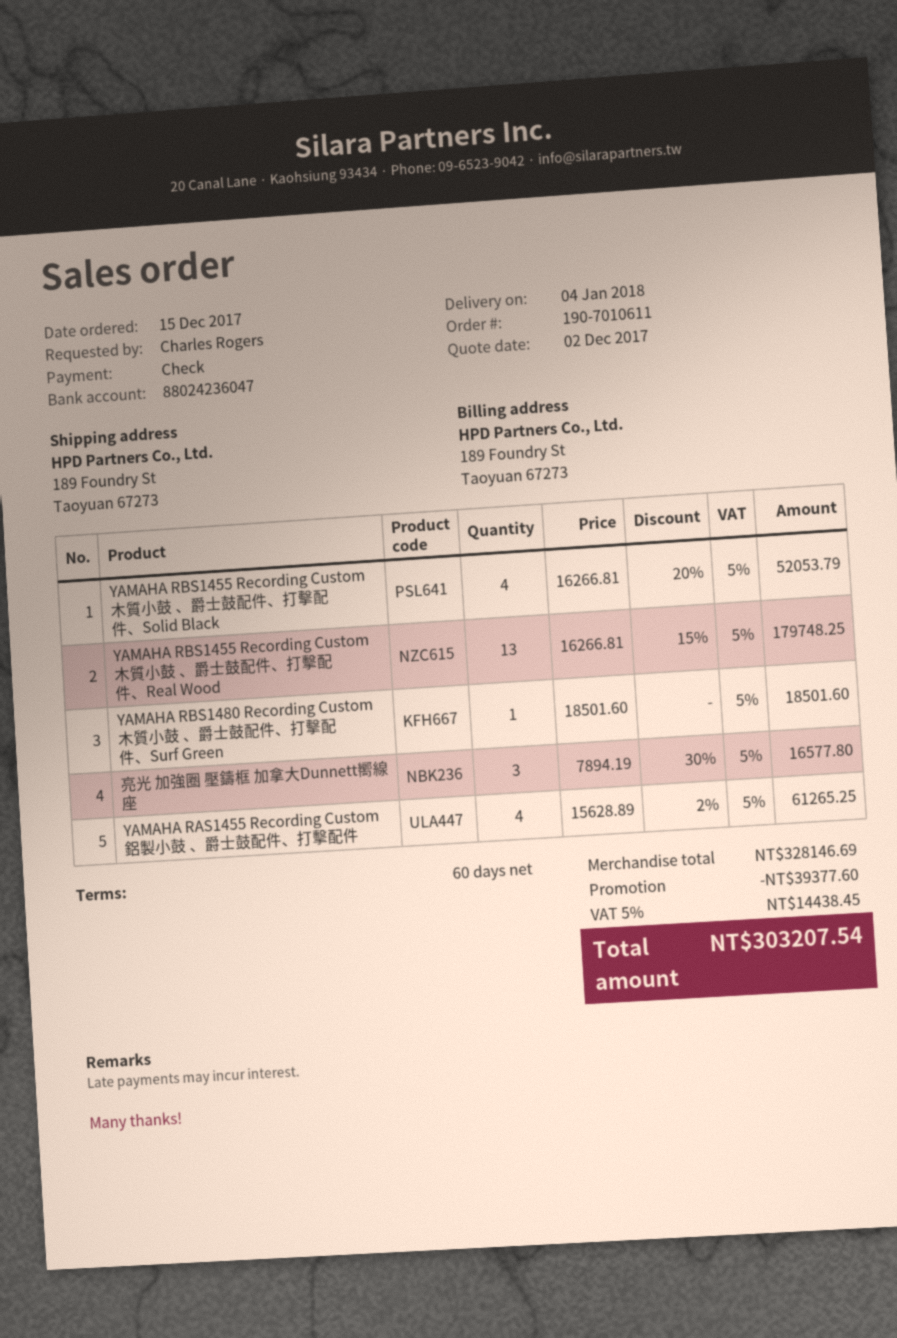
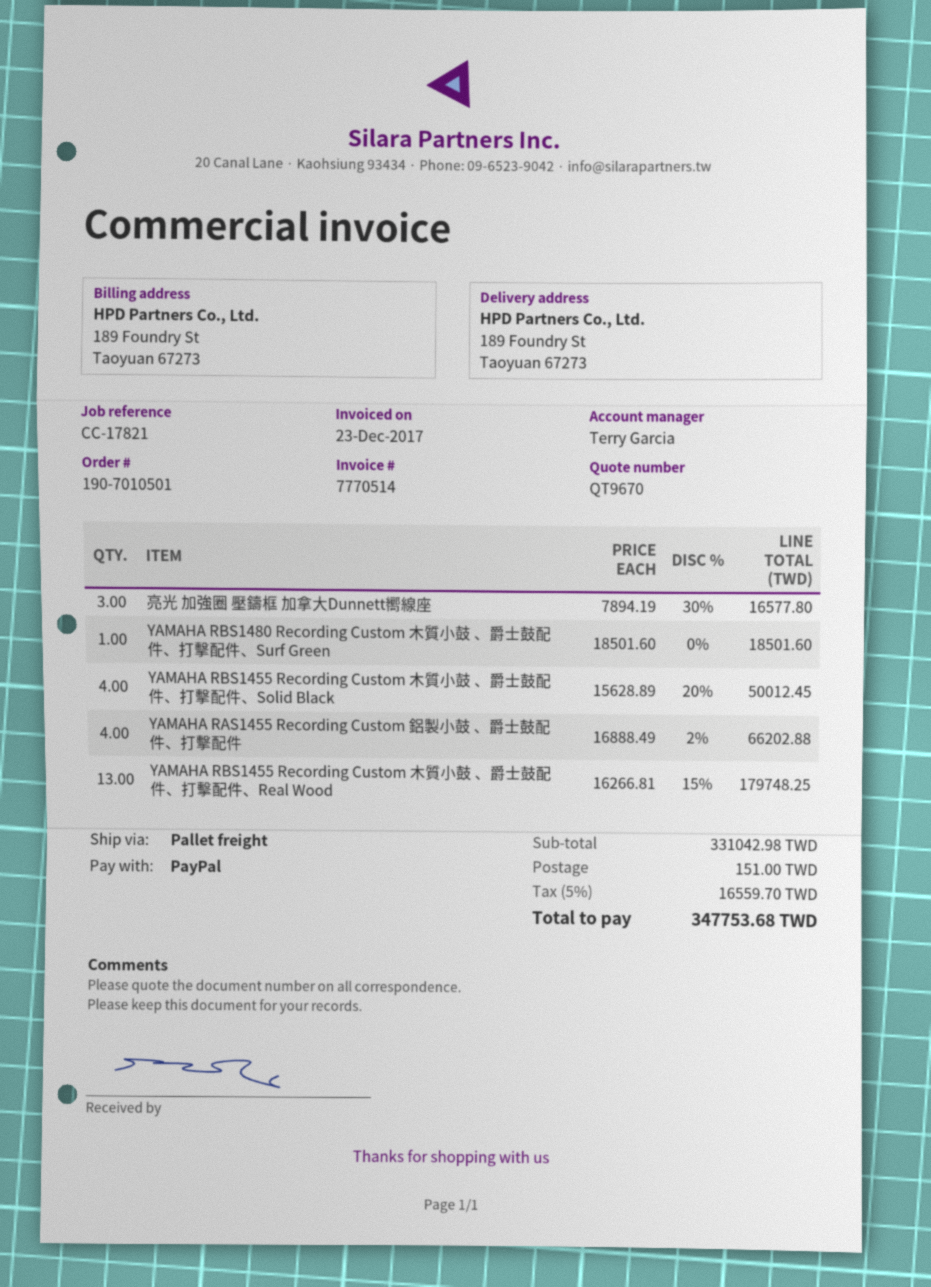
order number: 190-7010611 -> 190-7010501
payment method: cheque -> PayPal
YAMAHA RBS1455 Recording Custom 木質小鼓 、爵士鼓配件、打擊配件、Solid Black: 4 x 16266.81 - 20% = 52053.79 -> 4 x 15628.89 - 20% = 50012.45
YAMAHA RAS1455 Recording Custom 鋁製小鼓 、爵士鼓配件、打擊配件: 4 x 15628.89 - 2% = 61265.25 -> 4 x 16888.49 - 2% = 66202.88
subtotal: 328146.69 -> 331042.98
discount: 39377.60 -> none
shipping: none -> 151.00
tax: 5% = 14438.45 -> 5% = 16559.70
total: 303207.54 -> 347753.68

